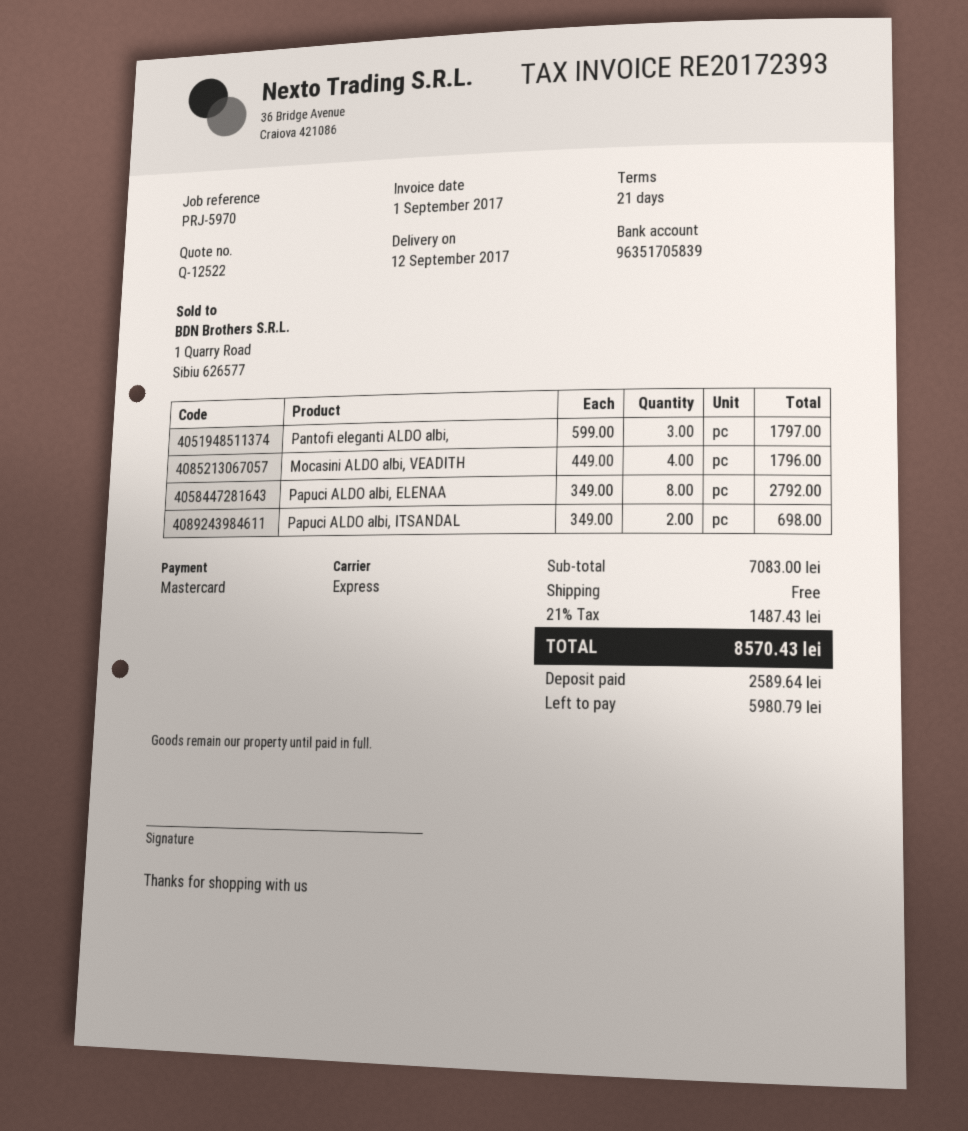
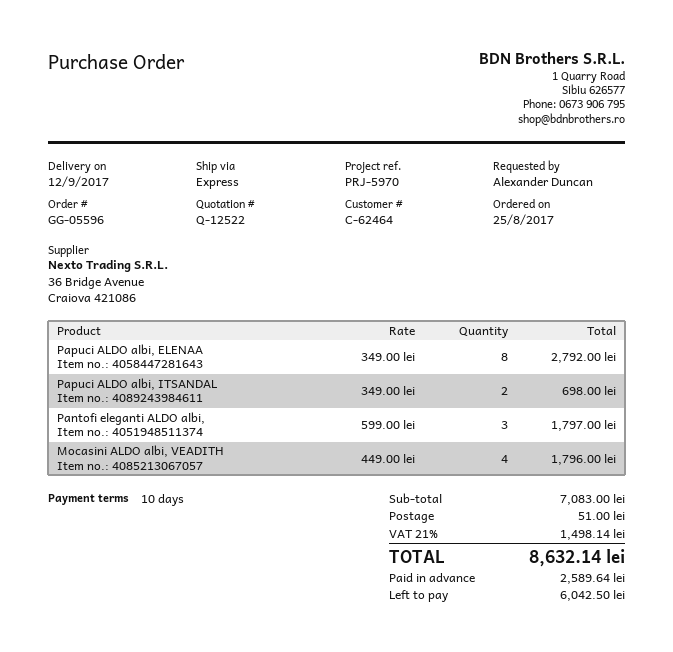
payment terms: 21 days -> 10 days
shipping: 0.00 -> 51.00
tax: 21% = 1487.43 -> 21% = 1498.14
total: 8570.43 -> 8632.14
balance: 5980.79 -> 6042.50

